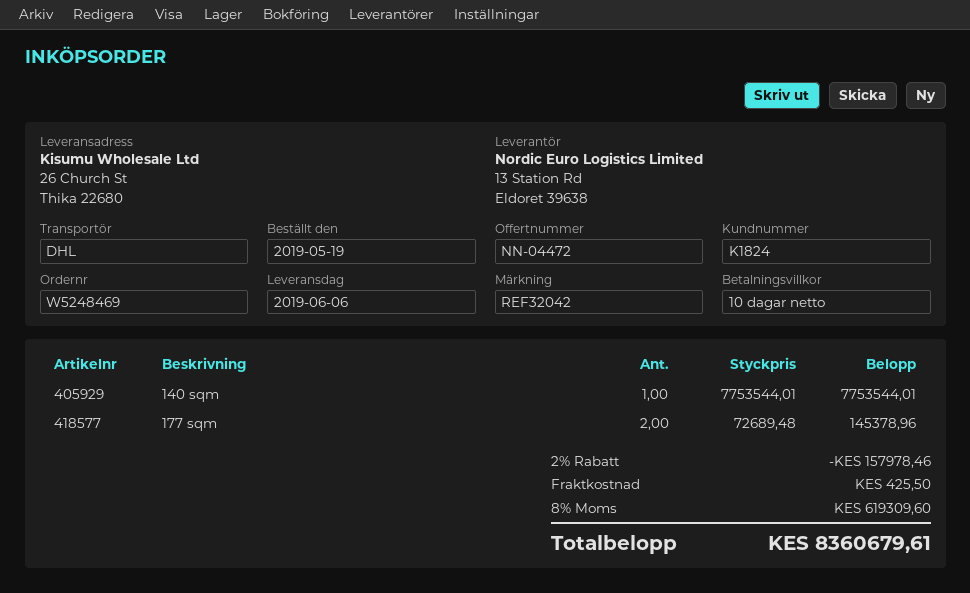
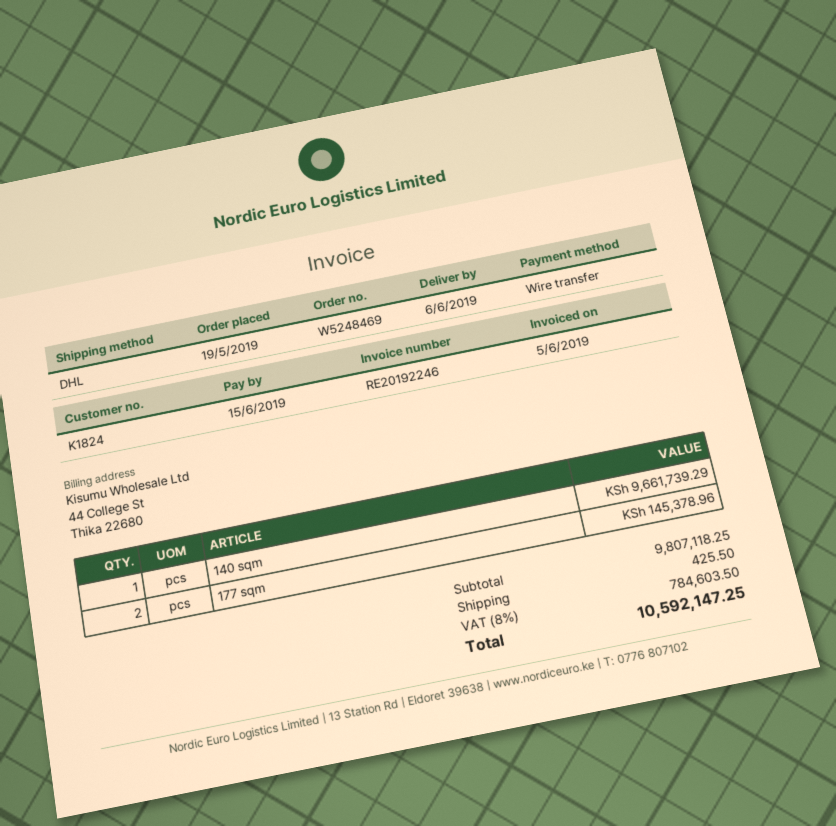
140 sqm: 1 for 7753544.01 -> 1 for 9661739.29
discount: 2% = 157978.46 -> none
tax: 8% = 619309.60 -> 8% = 784603.50
total: 8360679.61 -> 10592147.25

